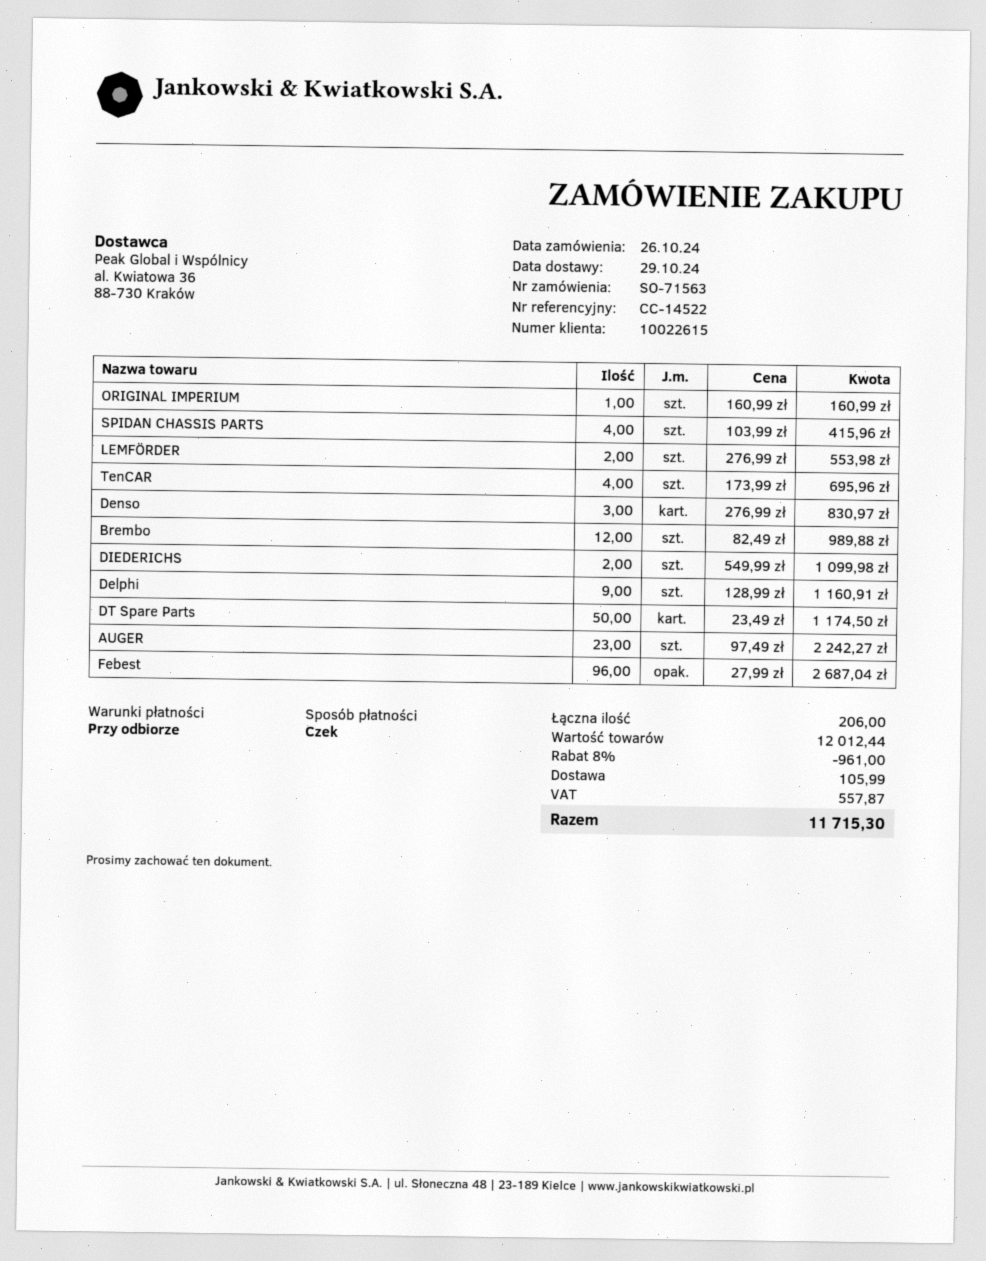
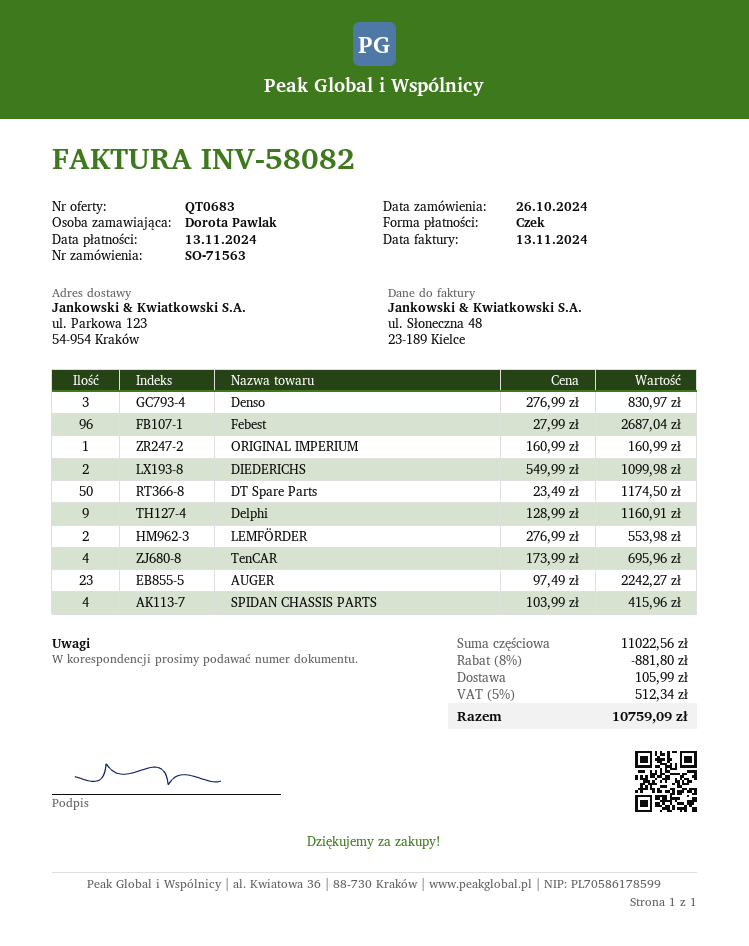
Brembo: 12 x 82.49 = 989.88 -> none
subtotal: 12012.44 -> 11022.56
discount: 8% = 961.00 -> 8% = 881.80
tax: 557.87 -> 512.34
total: 11715.30 -> 10759.09

